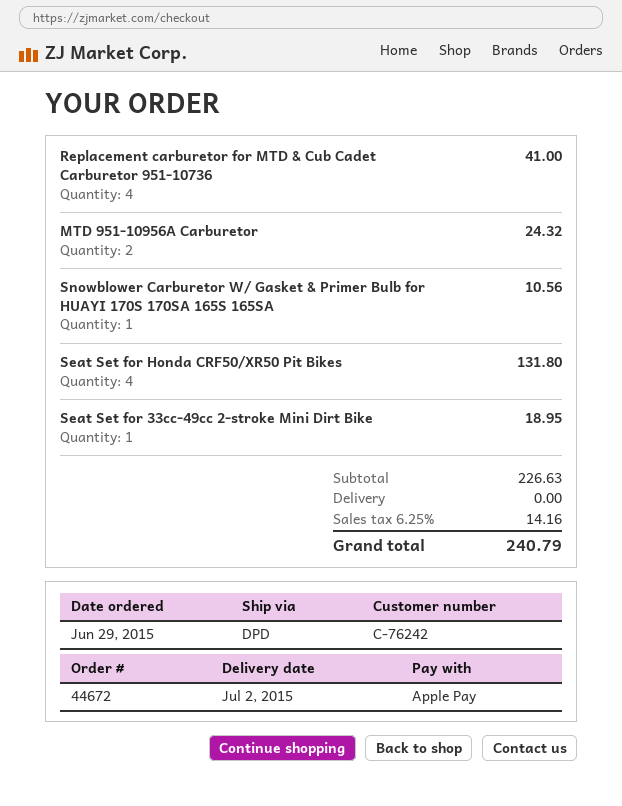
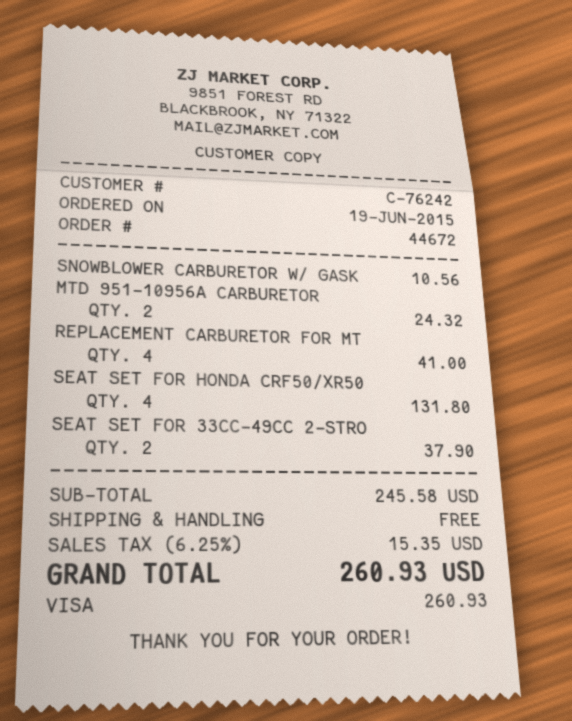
order date: 2015-06-29 -> 2015-06-19
payment method: Apple Pay -> Visa
Seat Set for 33cc-49cc 2-stroke Mini Dirt Bike: 1 for 18.95 -> 2 for 37.90
subtotal: 226.63 -> 245.58
tax: 6.25% = 14.16 -> 6.25% = 15.35
total: 240.79 -> 260.93

